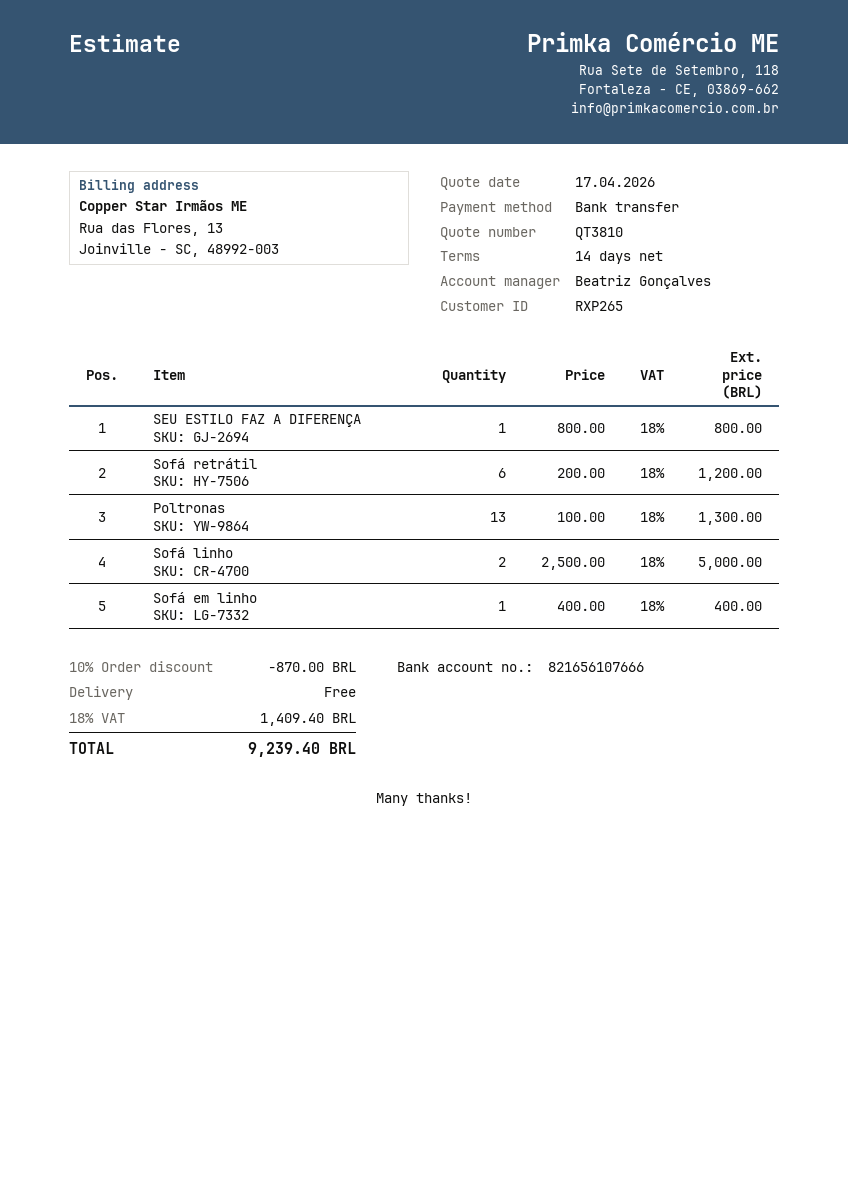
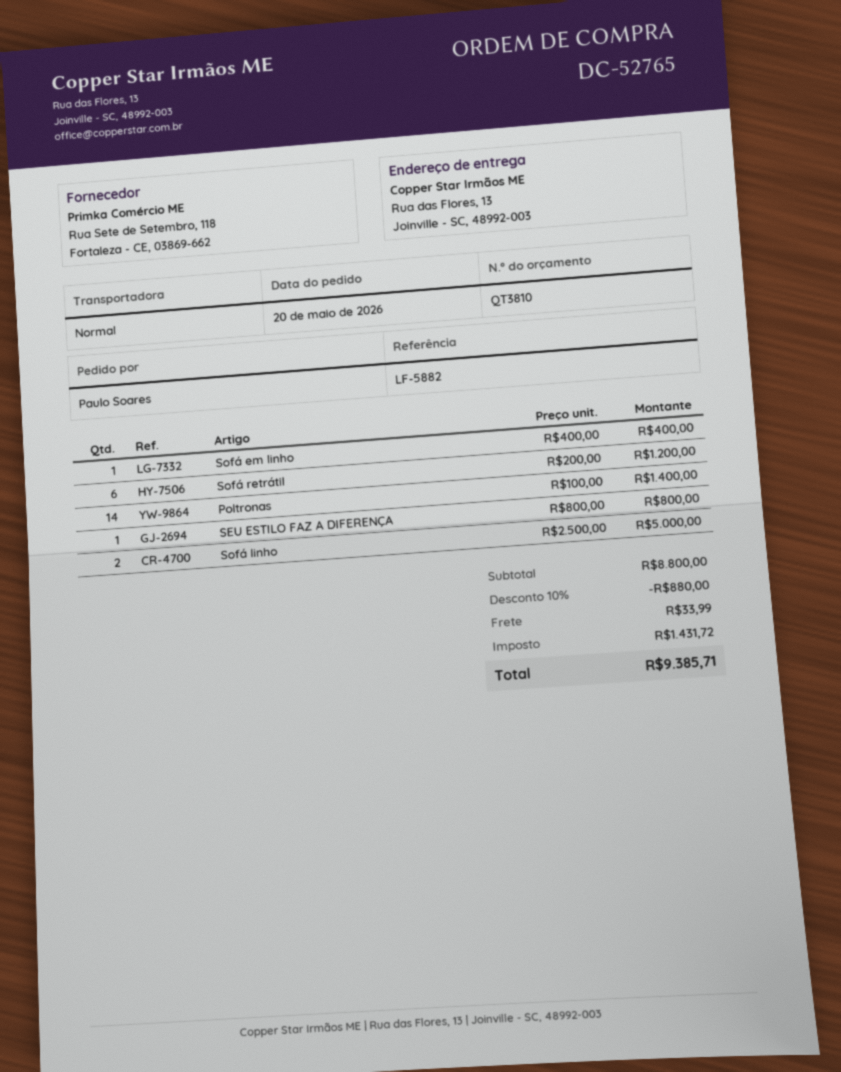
Poltronas: 13 x 100.00 = 1300.00 -> 14 x 100.00 = 1400.00
discount: 10% = 870.00 -> 10% = 880.00
shipping: 0.00 -> 33.99
tax: 1409.40 -> 1431.72
total: 9239.40 -> 9385.71

